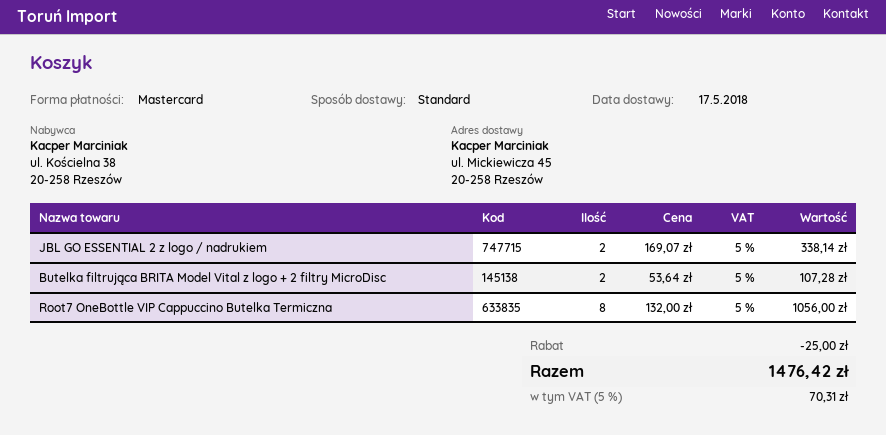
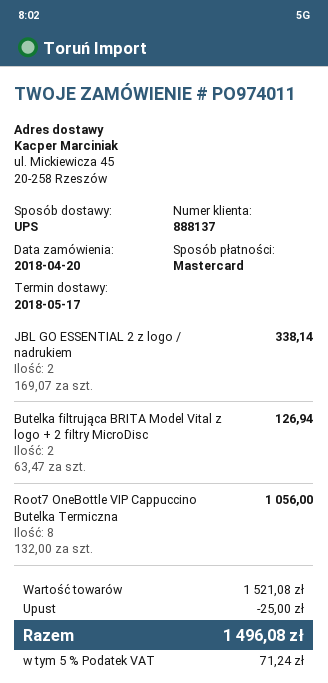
shipping method: standard -> UPS
Butelka filtrująca BRITA Model Vital z logo + 2 filtry MicroDisc: 2 x 53.64 = 107.28 -> 2 x 63.47 = 126.94
tax: 5% = 70.31 -> 5% = 71.24
total: 1476.42 -> 1496.08

